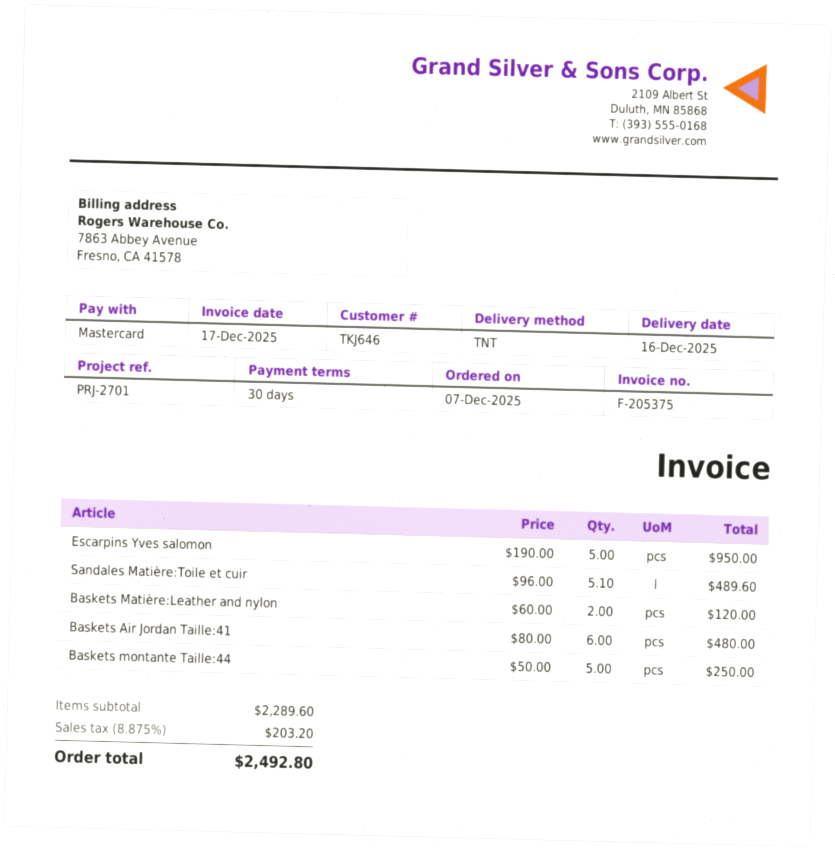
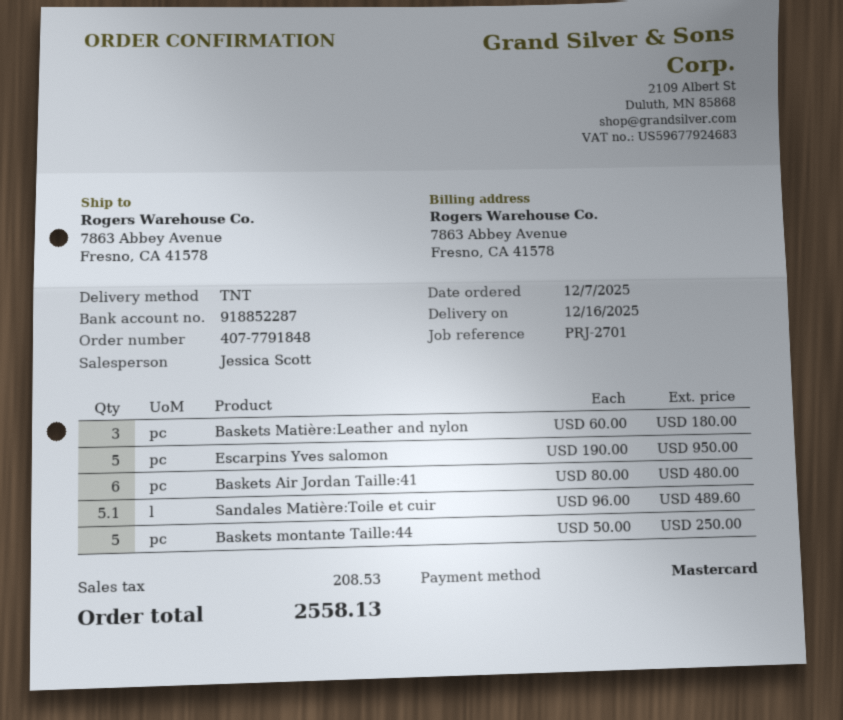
Baskets Matière:Leather and nylon: 2 x 60.00 = 120.00 -> 3 x 60.00 = 180.00
tax: 203.20 -> 208.53
total: 2492.80 -> 2558.13

